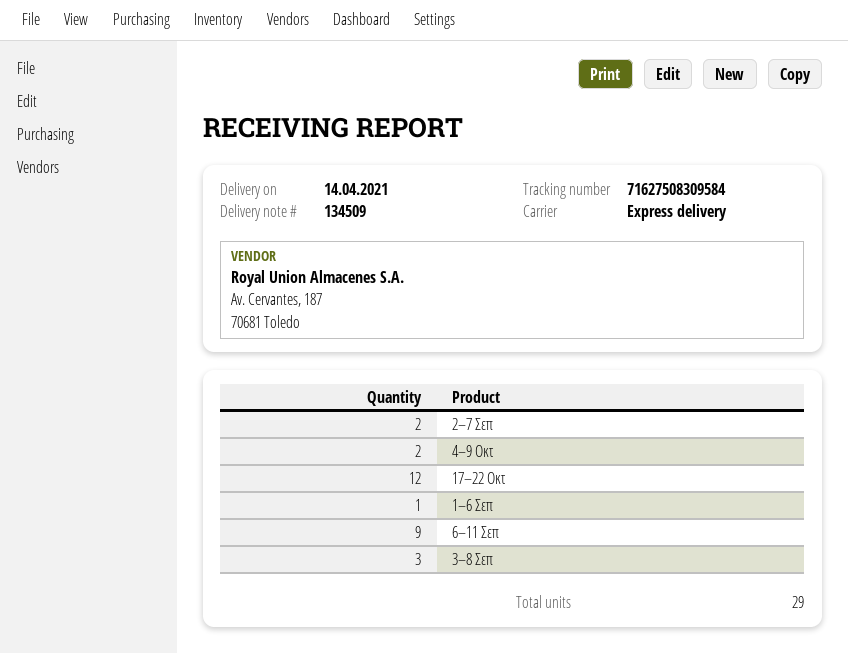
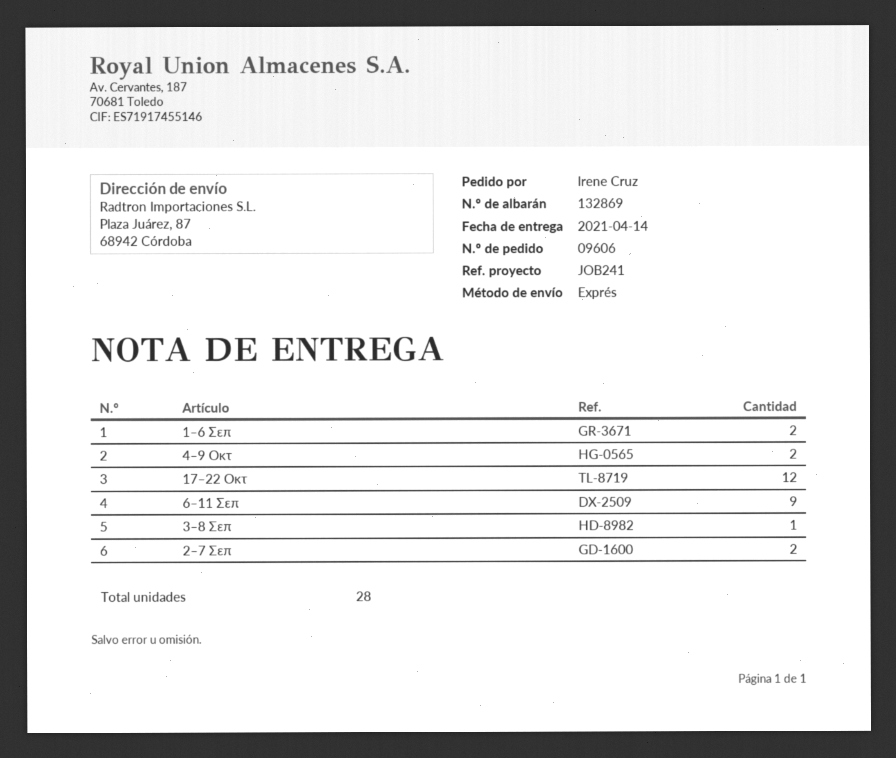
delivery note number: 134509 -> 132869
1–6 Σεπ: 1 -> 2
3–8 Σεπ: 3 -> 1
total quantity: 29 -> 28

